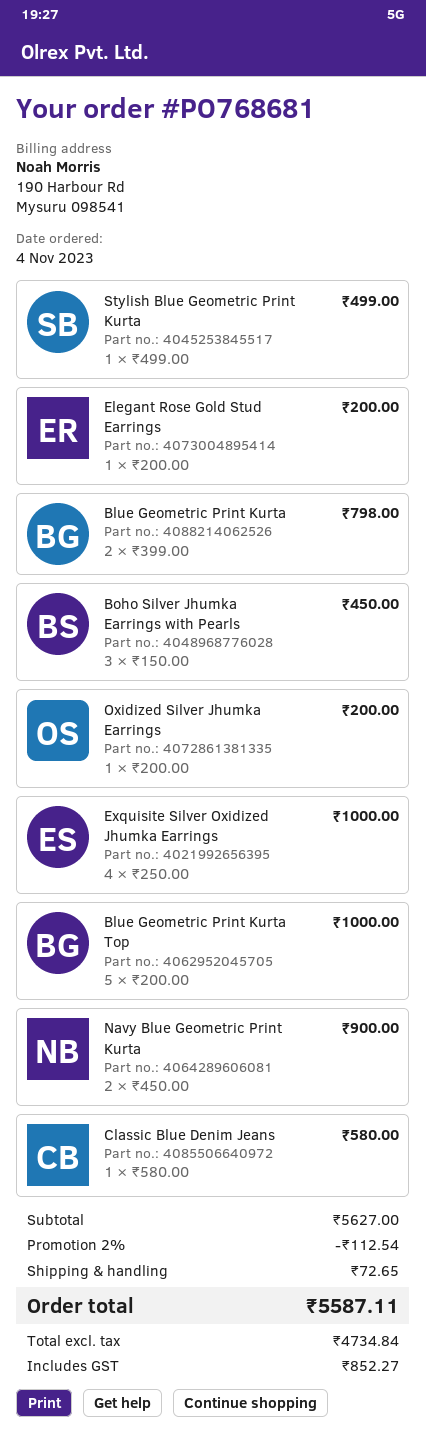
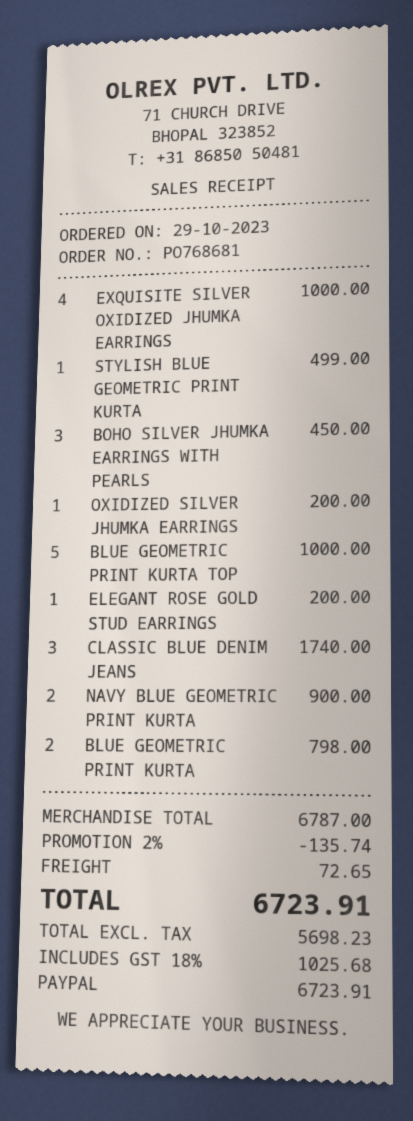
order date: 2023-11-04 -> 2023-10-29
Classic Blue Denim Jeans: 1 for 580.00 -> 3 for 1740.00
subtotal: 5627.00 -> 6787.00
discount: 2% = 112.54 -> 2% = 135.74
net: 4734.84 -> 5698.23
tax: 852.27 -> 1025.68
total: 5587.11 -> 6723.91

